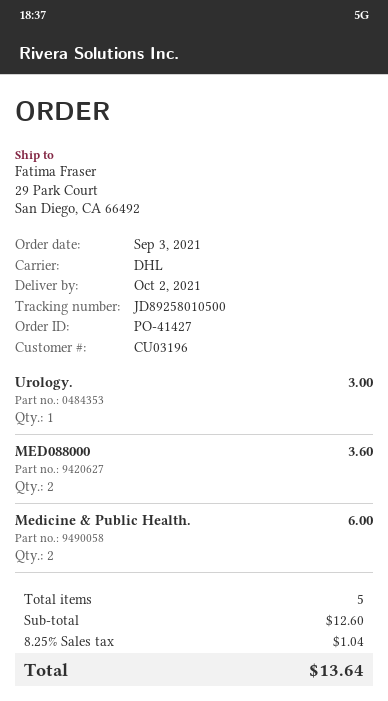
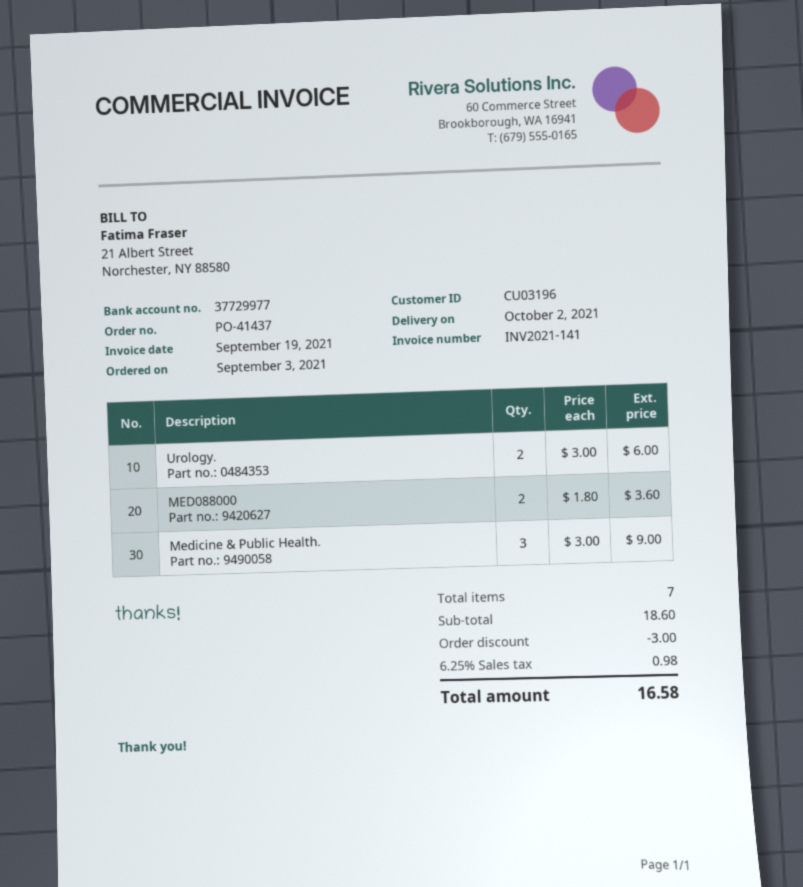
order number: PO-41427 -> PO-41437
Urology.: 1 for 3.00 -> 2 for 6.00
Medicine & Public Health.: 2 for 6.00 -> 3 for 9.00
total quantity: 5 -> 7
subtotal: 12.60 -> 18.60
discount: none -> 3.00
tax: 8.25% = 1.04 -> 6.25% = 0.98
total: 13.64 -> 16.58

